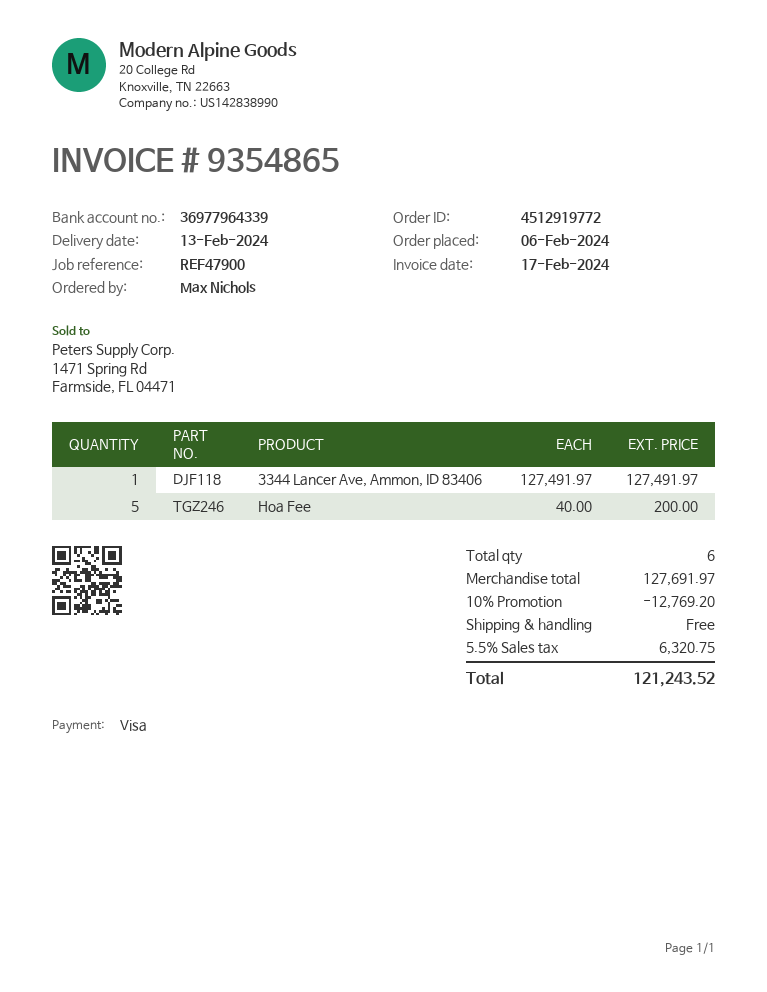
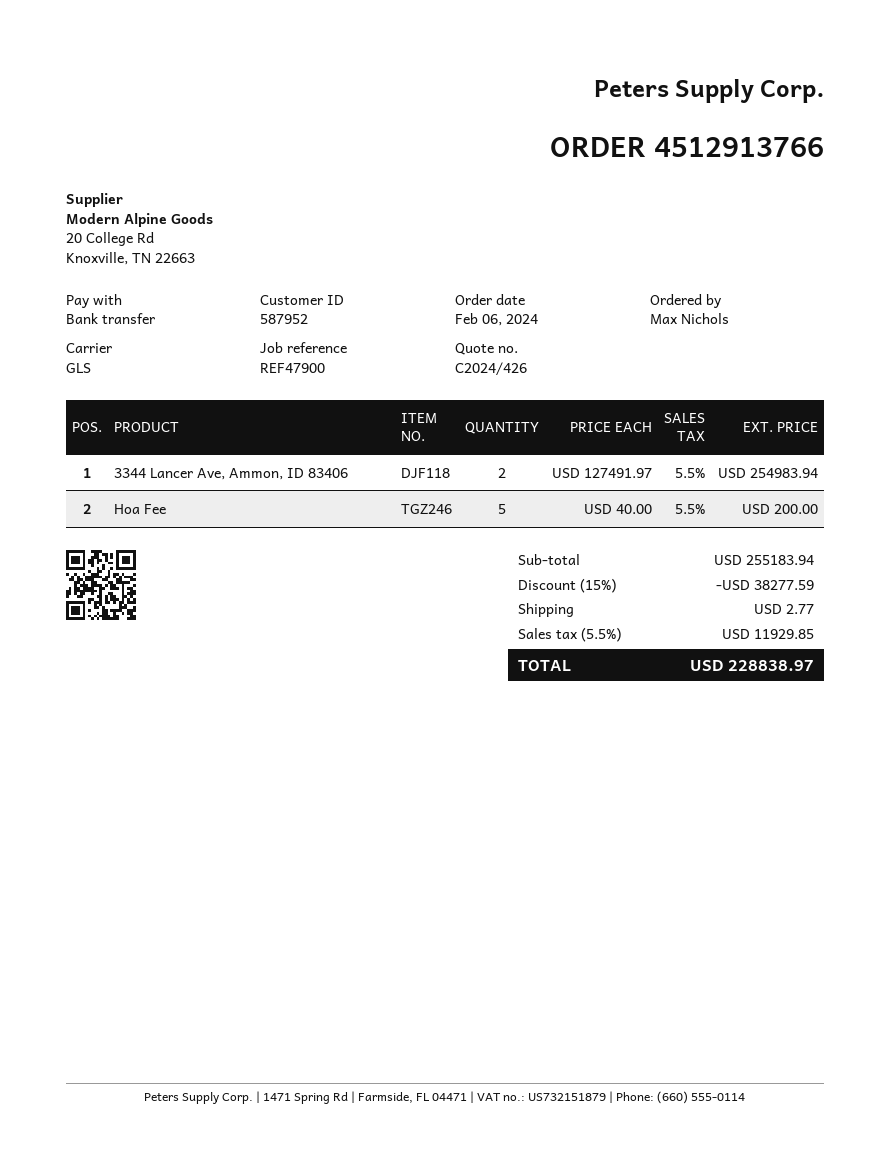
order number: 4512919772 -> 4512913766
payment method: Visa -> bank transfer
3344 Lancer Ave, Ammon, ID 83406: 1 x 127491.97 = 127491.97 -> 2 x 127491.97 = 254983.94
subtotal: 127691.97 -> 255183.94
discount: 10% = 12769.20 -> 15% = 38277.59
shipping: 0.00 -> 2.77
tax: 5.5% = 6320.75 -> 5.5% = 11929.85
total: 121243.52 -> 228838.97

